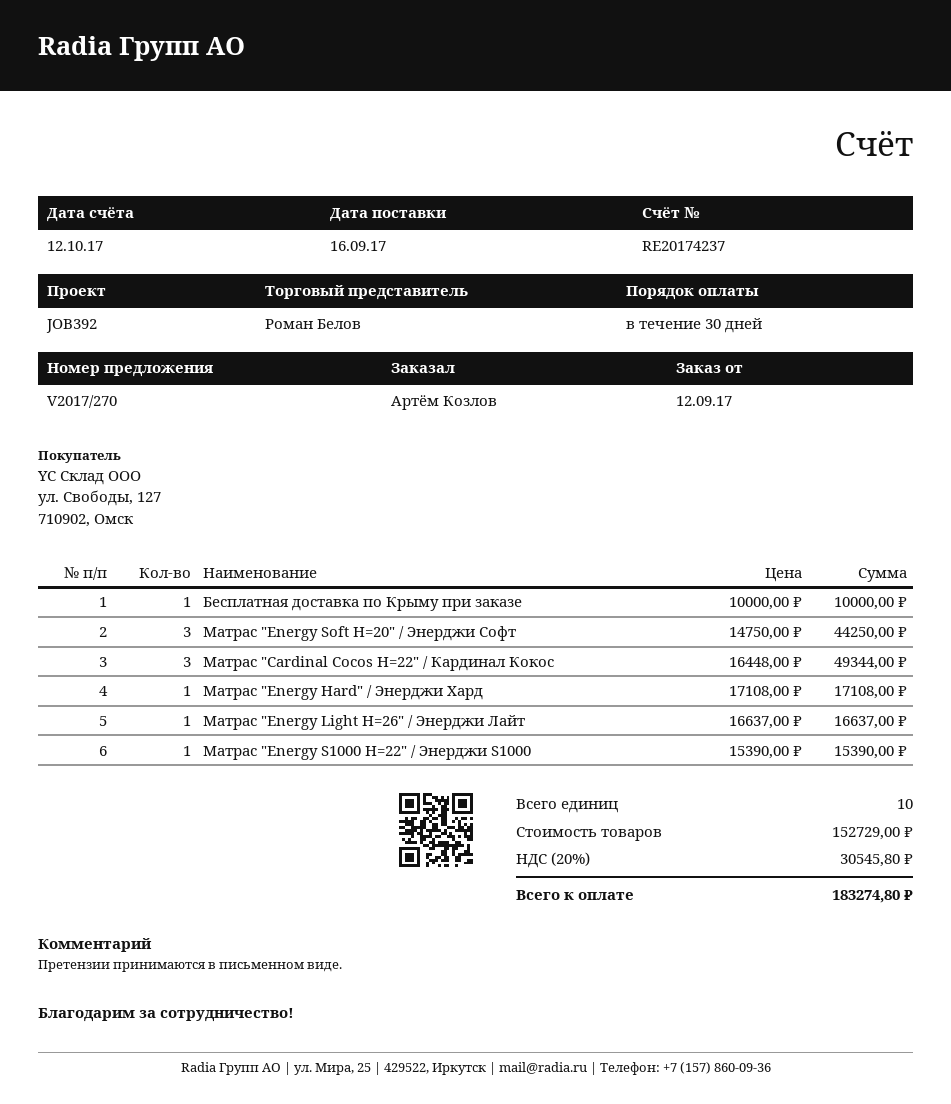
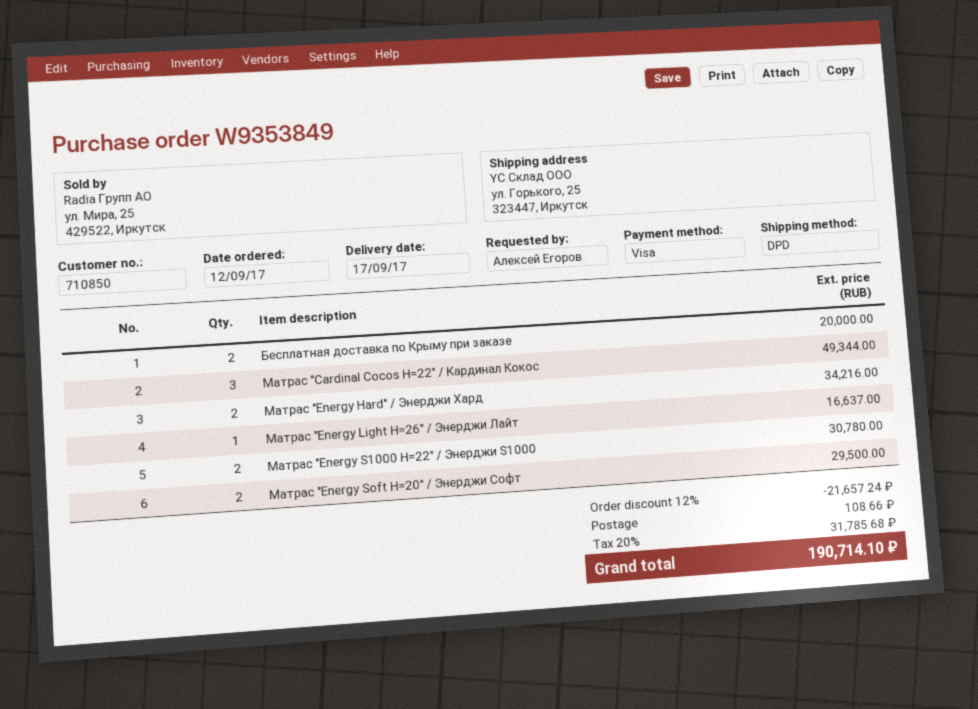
delivery date: 2017-09-16 -> 2017-09-17
ordered by: Артём Козлов -> Алексей Егоров
Бесплатная доставка по Крыму при заказе: 1 for 10000.00 -> 2 for 20000.00
Матрас "Energy Soft H=20" / Энерджи Софт: 3 for 44250.00 -> 2 for 29500.00
Матрас "Energy Hard" / Энерджи Хард: 1 for 17108.00 -> 2 for 34216.00
Матрас "Energy S1000 H=22" / Энерджи S1000: 1 for 15390.00 -> 2 for 30780.00
discount: none -> 12% = 21657.24
shipping: none -> 108.66
tax: 20% = 30545.80 -> 20% = 31785.68
total: 183274.80 -> 190714.10

